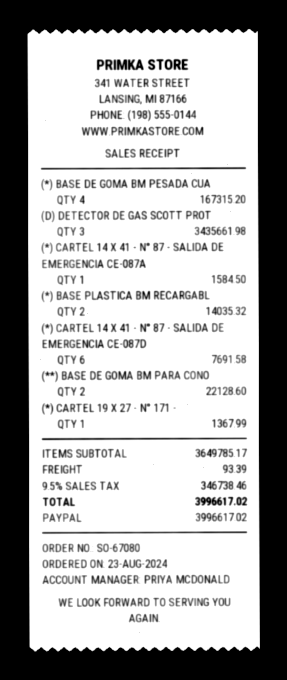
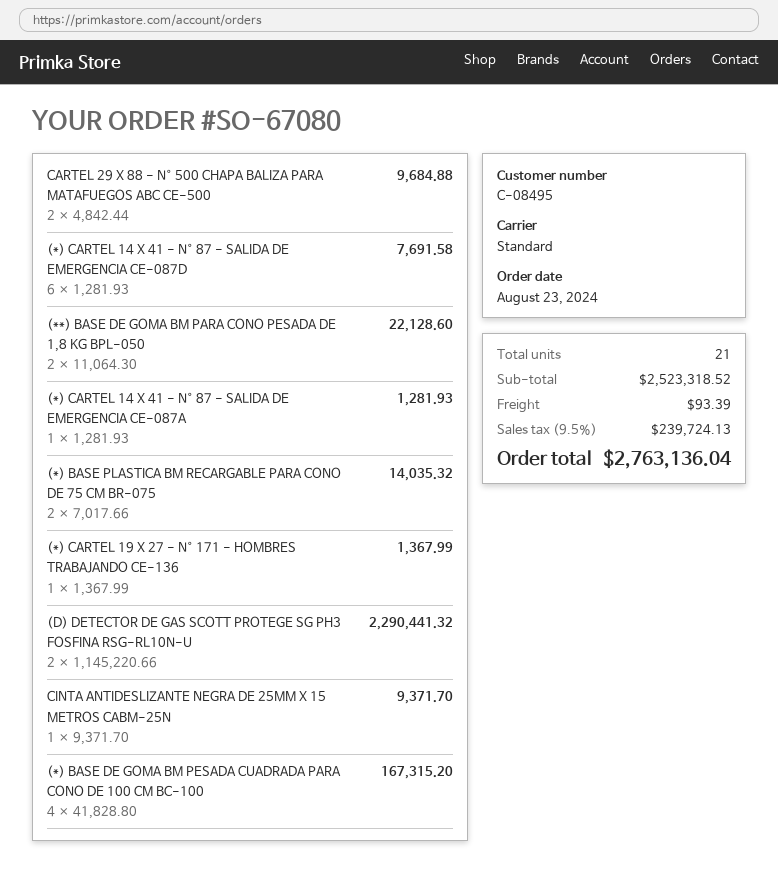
(D) DETECTOR DE GAS SCOTT PROT: 3 for 3435661.98 -> 2 for 2290441.32
(*) CARTEL 14 X 41 - N° 87 - SALIDA DE EMERGENCIA CE-087A: 1 for 1584.50 -> 1 for 1281.93
CARTEL 29 X 88 - N° 500 CHAPA BALIZA PARA MATAFUEGOS ABC CE-500: none -> 2 for 9684.88
CINTA ANTIDESLIZANTE NEGRA DE 25MM X 15 METROS CABM-25N: none -> 1 for 9371.70
subtotal: 3649785.17 -> 2523318.52
tax: 9.5% = 346738.46 -> 9.5% = 239724.13
total: 3996617.02 -> 2763136.04

